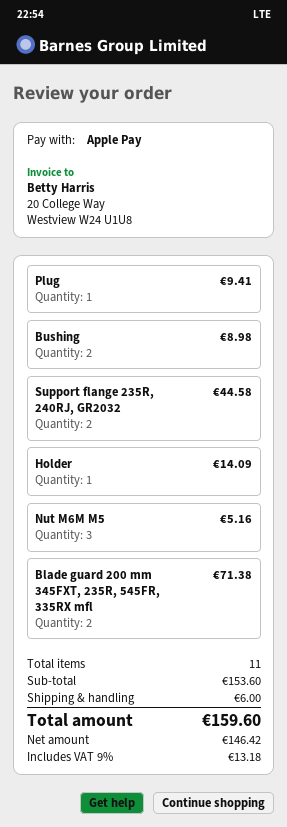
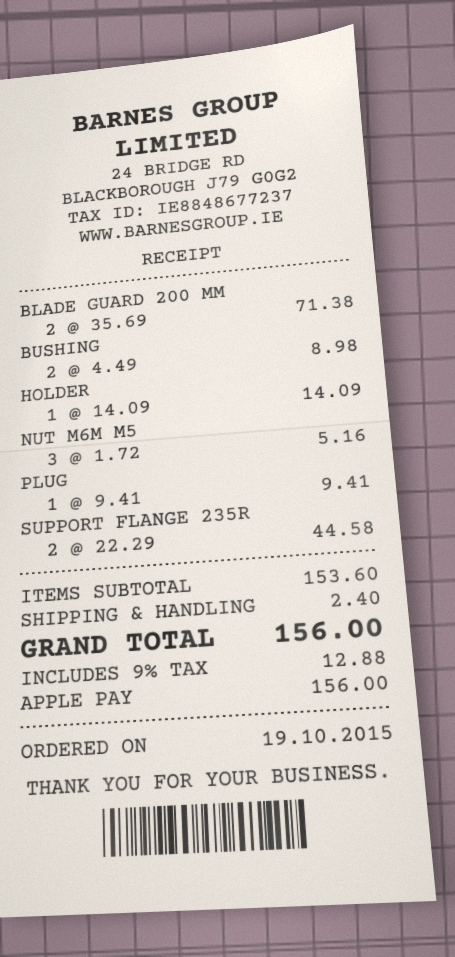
shipping: 6.00 -> 2.40
tax: 9% = 13.18 -> 9% = 12.88
total: 159.60 -> 156.00

